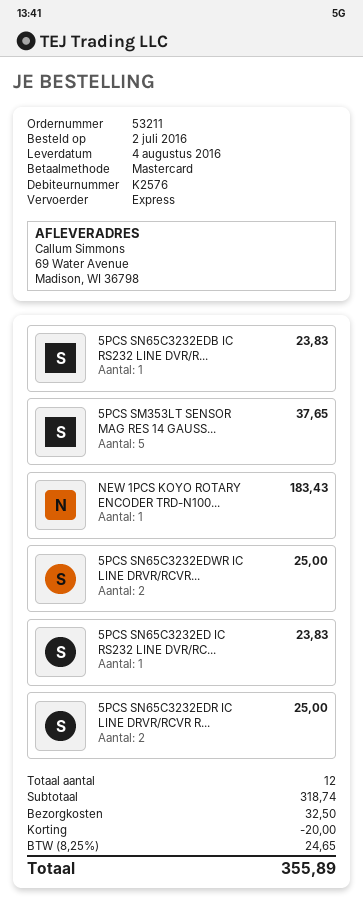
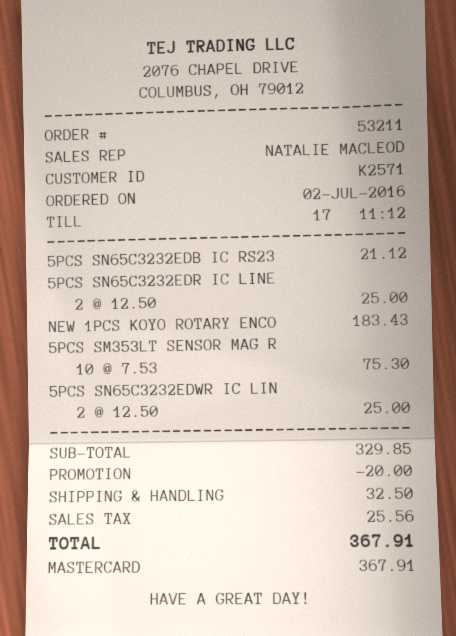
customer number: K2576 -> K2571
5PCS SN65C3232EDB IC RS232 LINE DVR/R...: 1 for 23.83 -> 1 for 21.12
5PCS SM353LT SENSOR MAG RES 14 GAUSS...: 5 for 37.65 -> 10 for 75.30
5PCS SN65C3232ED IC RS232 LINE DVR/RC...: 1 for 23.83 -> none
subtotal: 318.74 -> 329.85
tax: 24.65 -> 25.56
total: 355.89 -> 367.91

